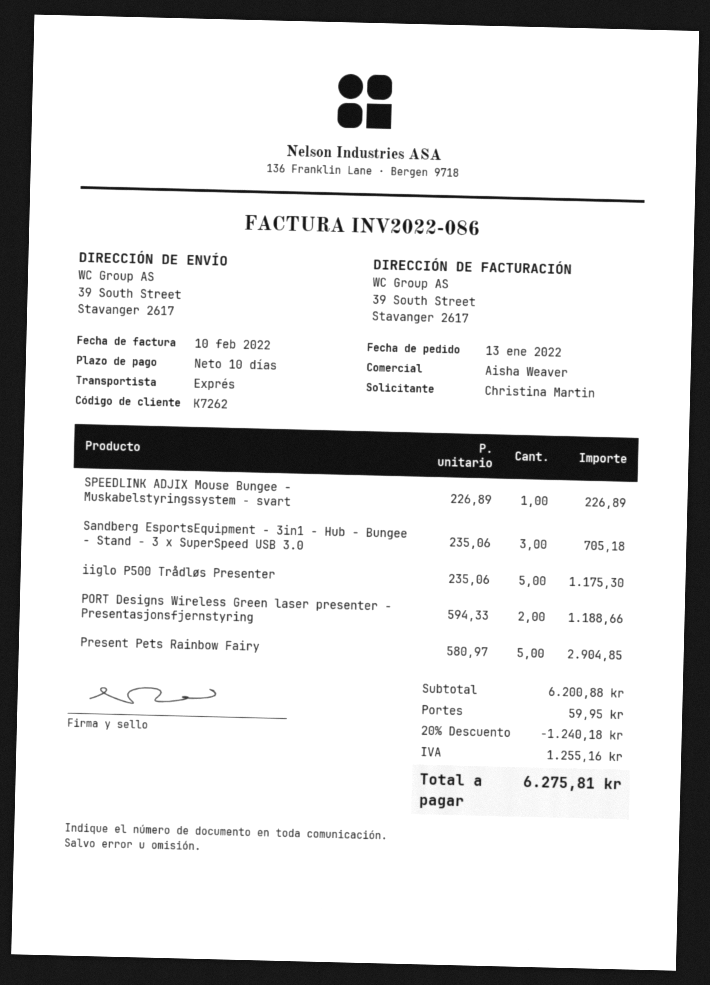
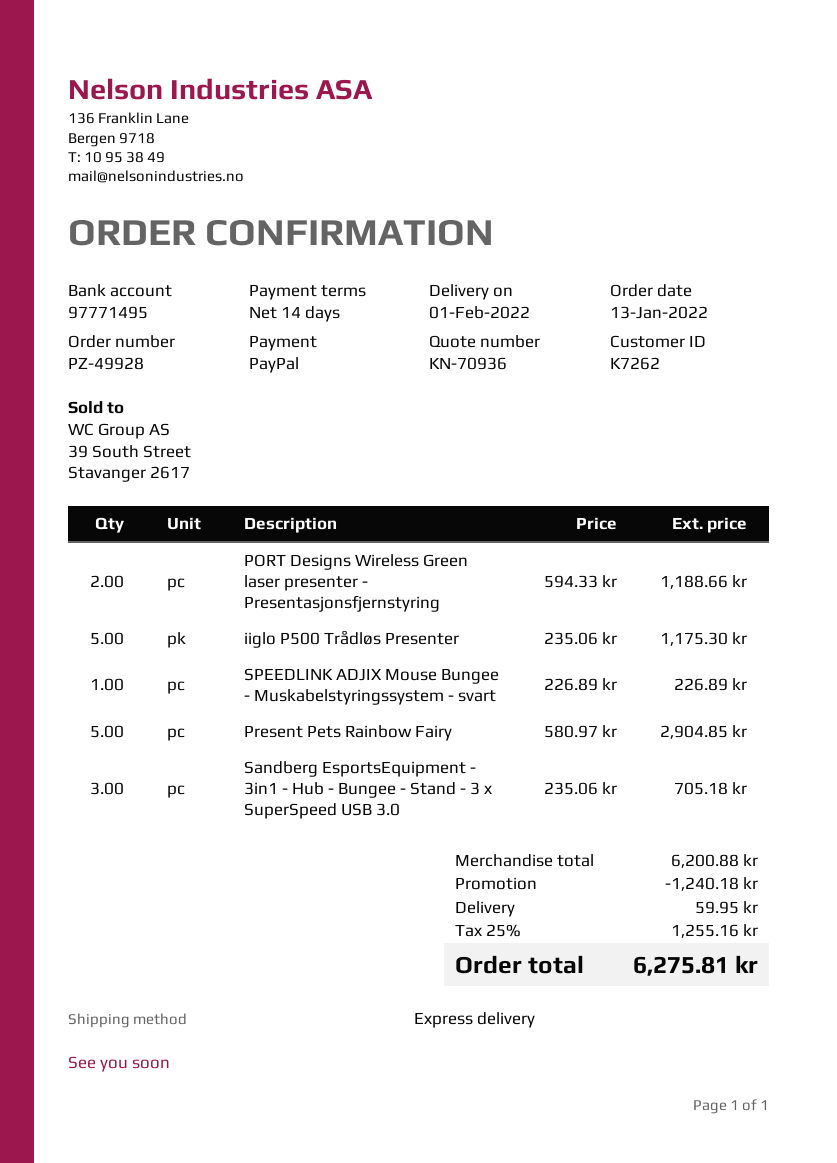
payment terms: 10 days -> 14 days

